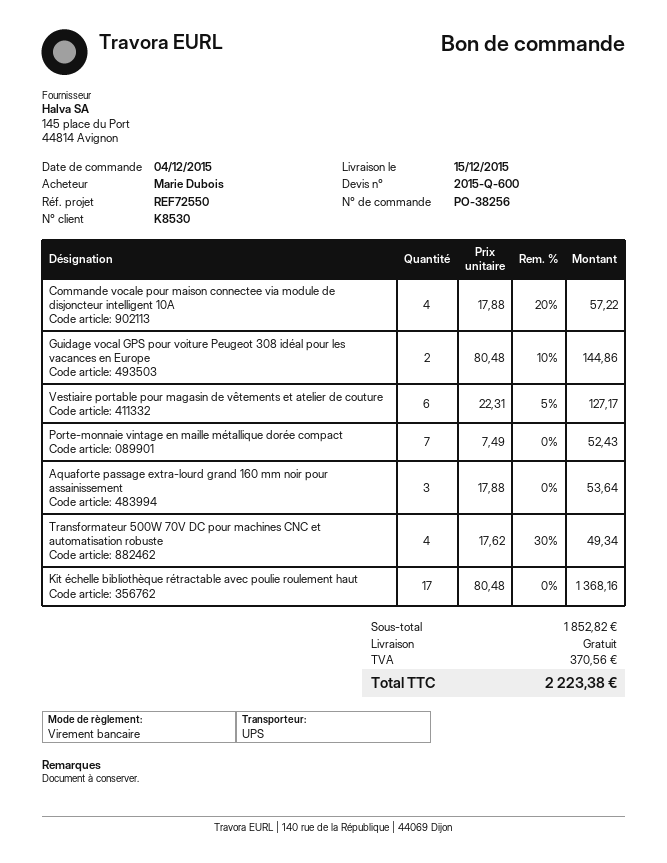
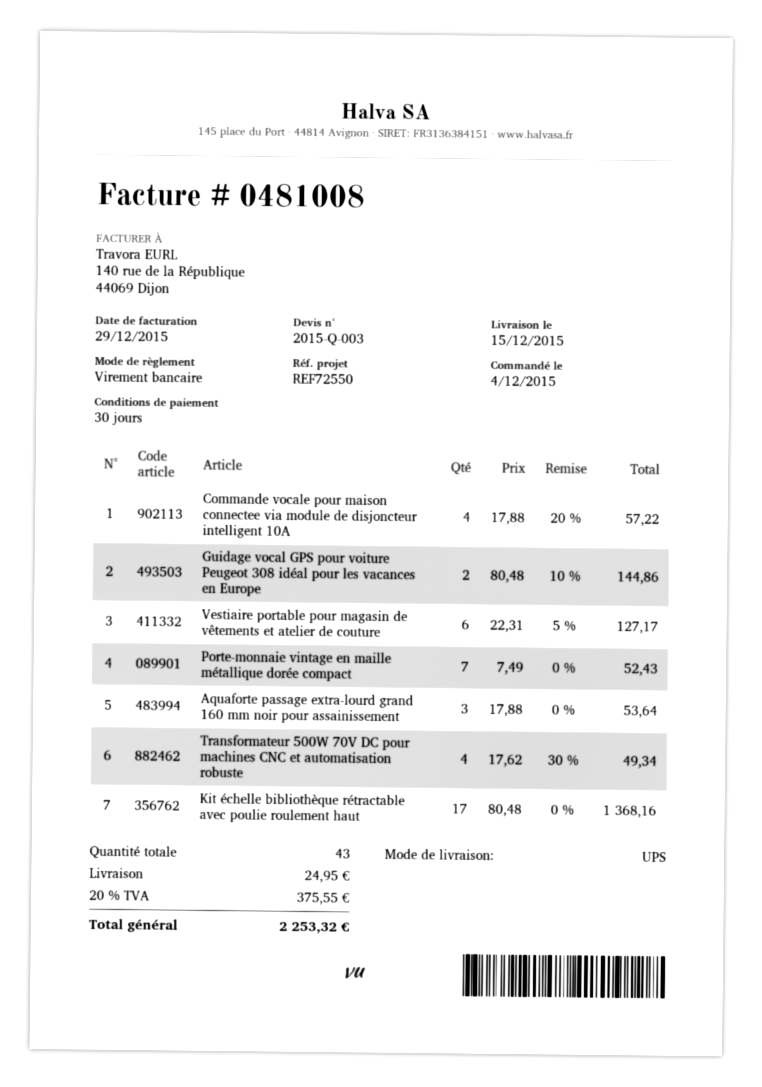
quote number: 2015-Q-600 -> 2015-Q-003
shipping: 0.00 -> 24.95
tax: 370.56 -> 375.55
total: 2223.38 -> 2253.32

